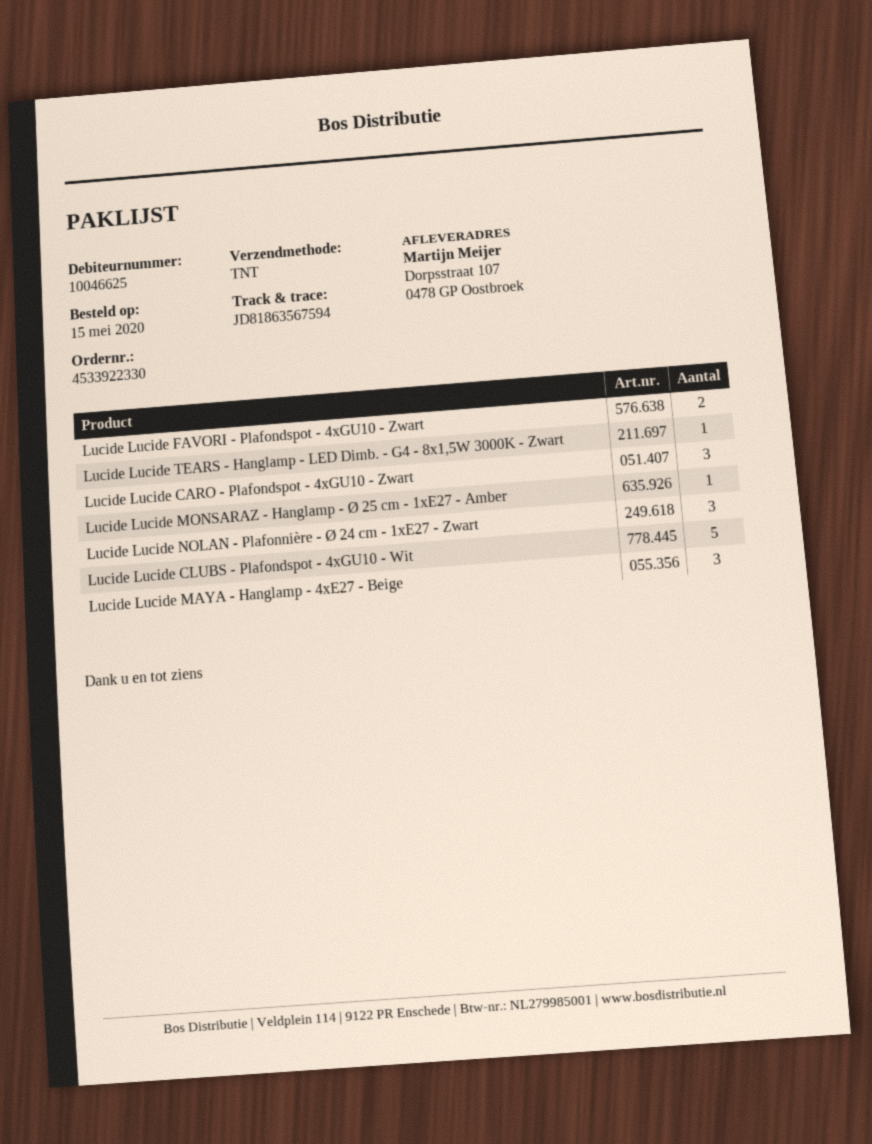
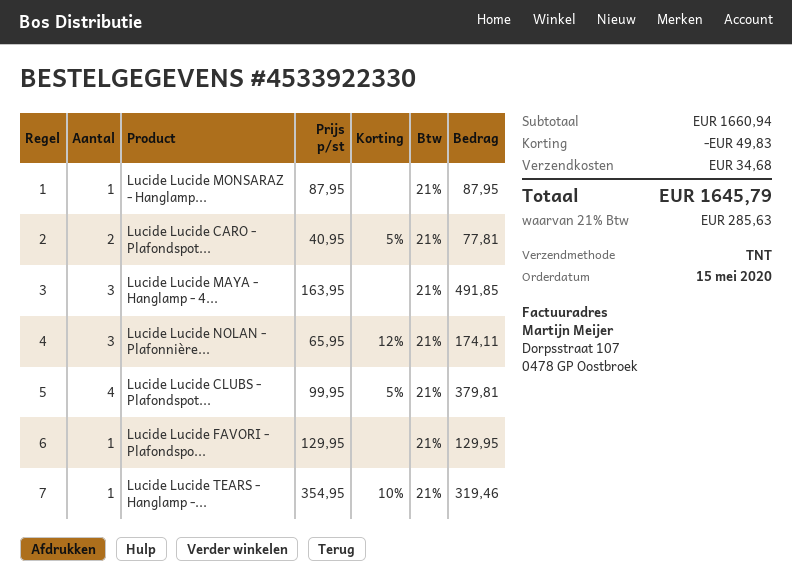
Lucide Lucide FAVORI - Plafondspot - 4xGU10 - Zwart: 2 -> 1
Lucide Lucide CARO - Plafondspot - 4xGU10 - Zwart: 3 -> 2
Lucide Lucide CLUBS - Plafondspot - 4xGU10 - Wit: 5 -> 4

